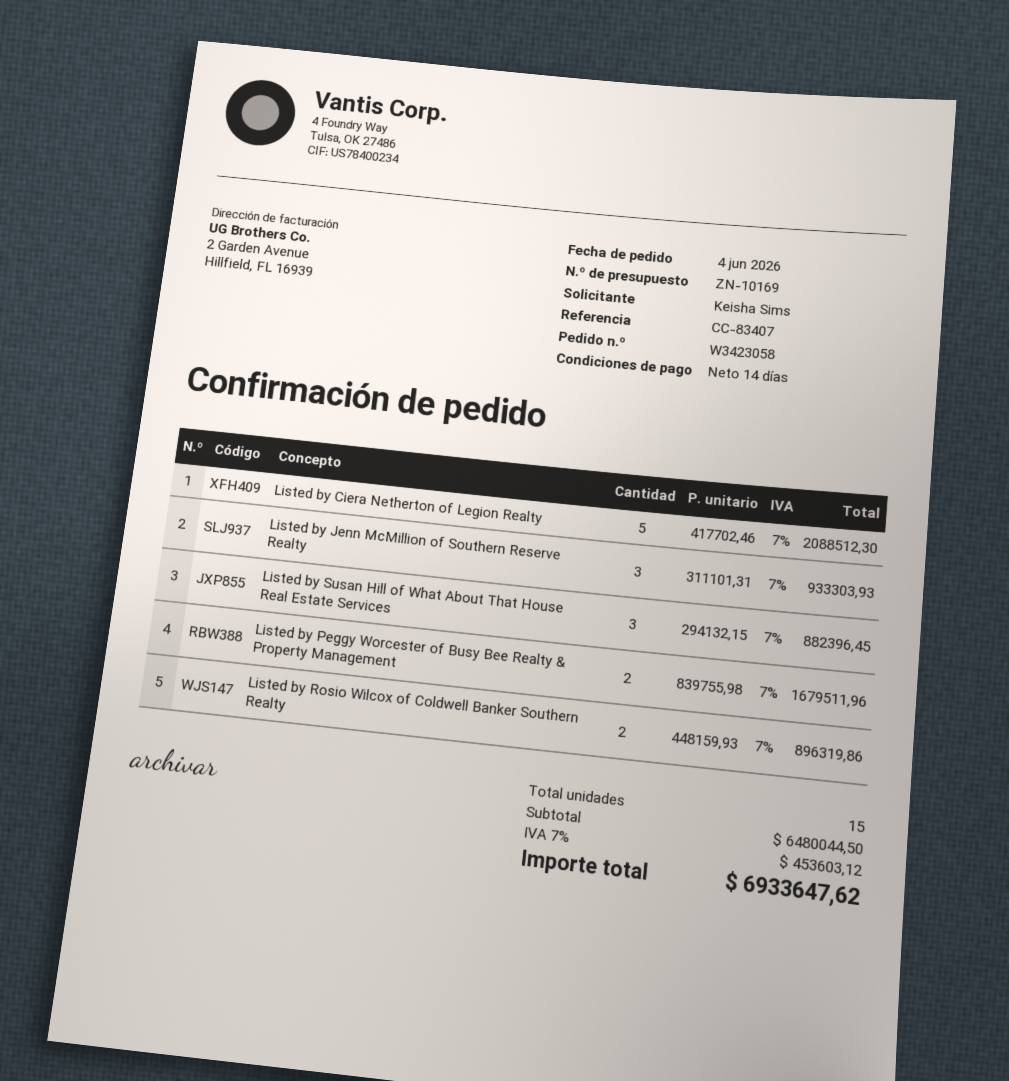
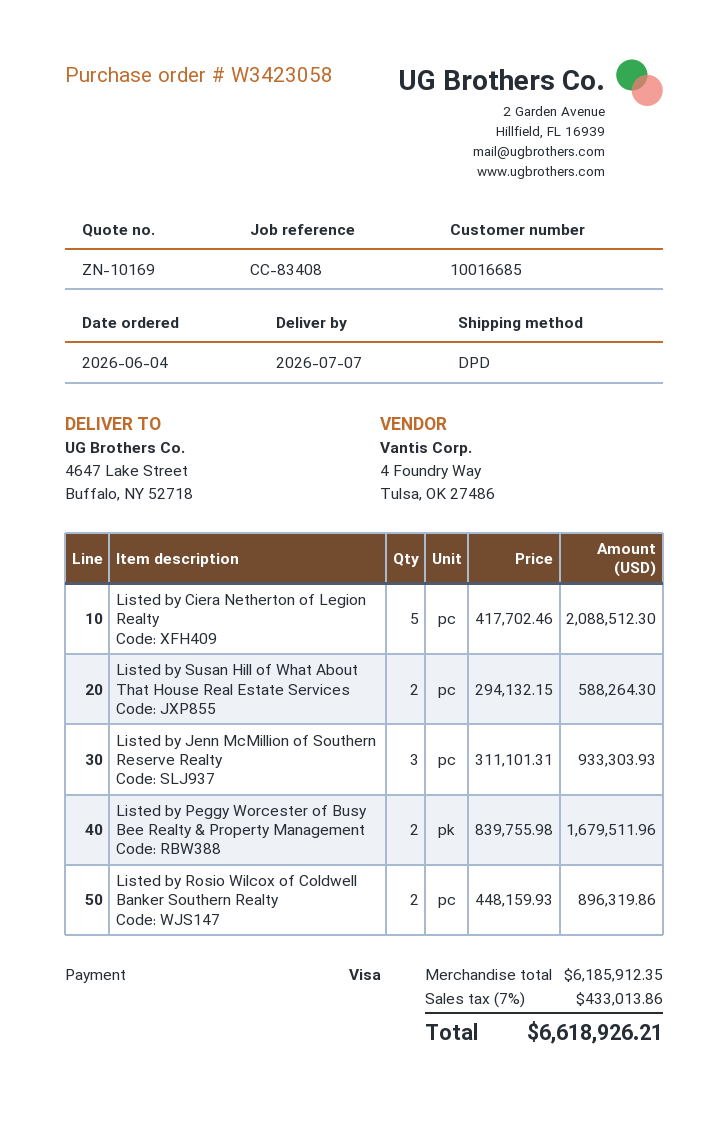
reference: CC-83407 -> CC-83408
Listed by Susan Hill of What About That House Real Estate Services: 3 x 294132.15 = 882396.45 -> 2 x 294132.15 = 588264.30
subtotal: 6480044.50 -> 6185912.35
tax: 7% = 453603.12 -> 7% = 433013.86
total: 6933647.62 -> 6618926.21

